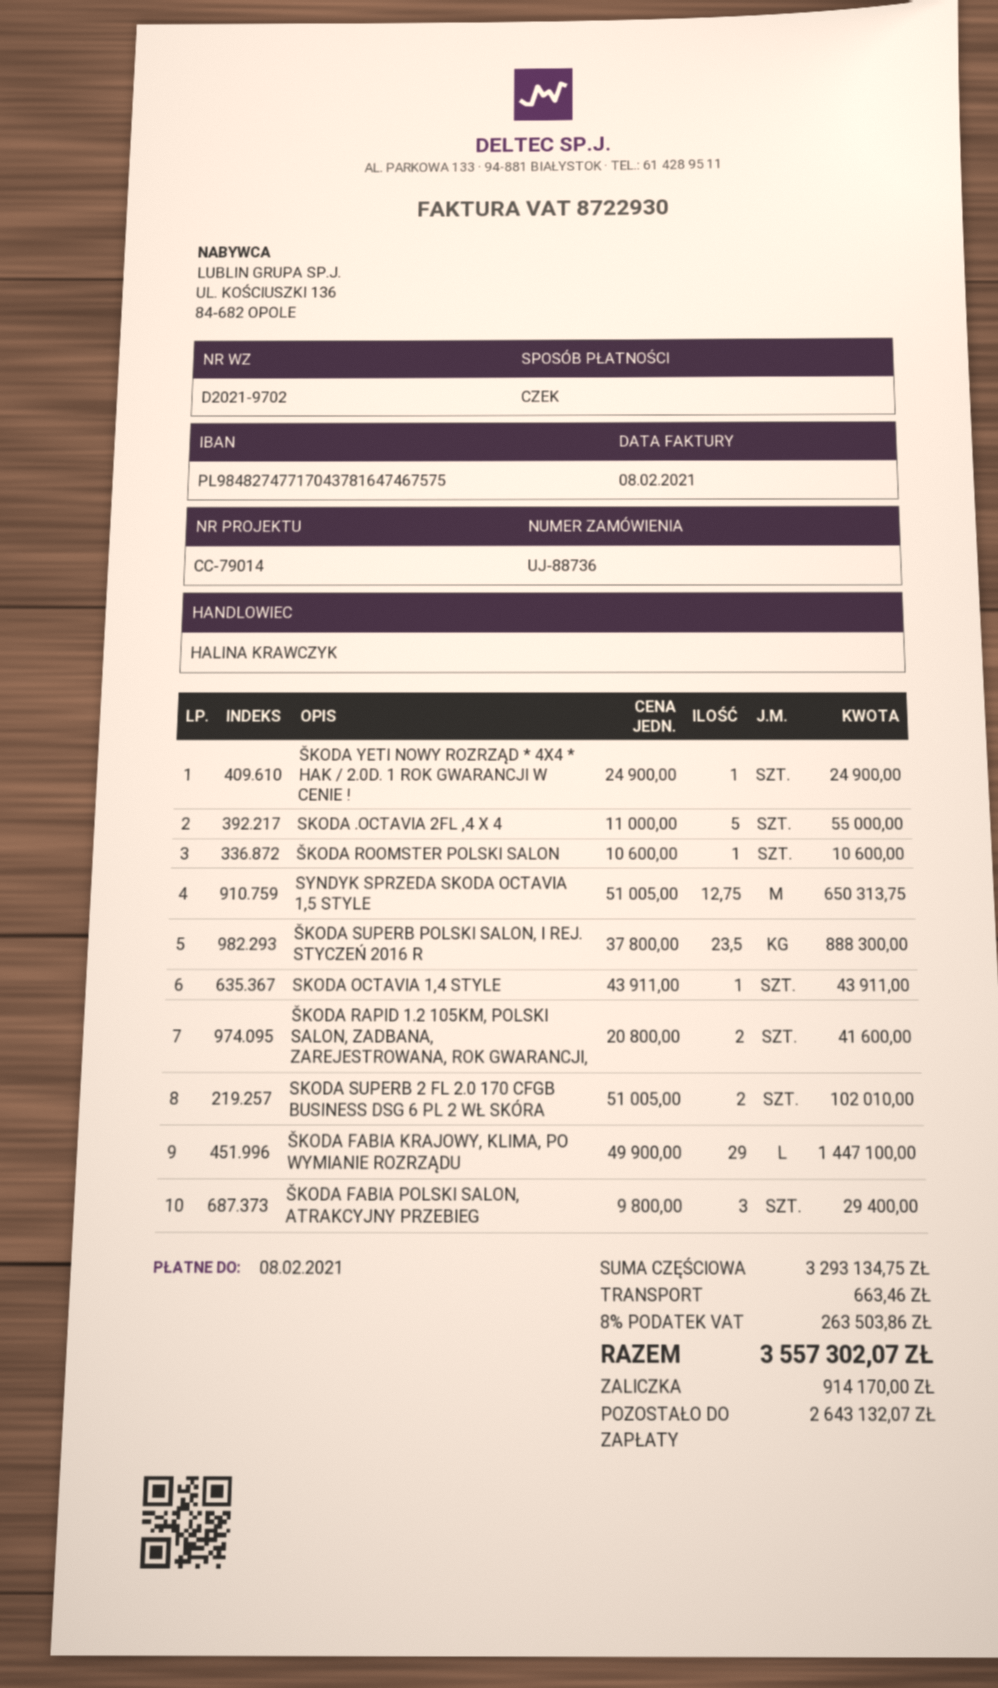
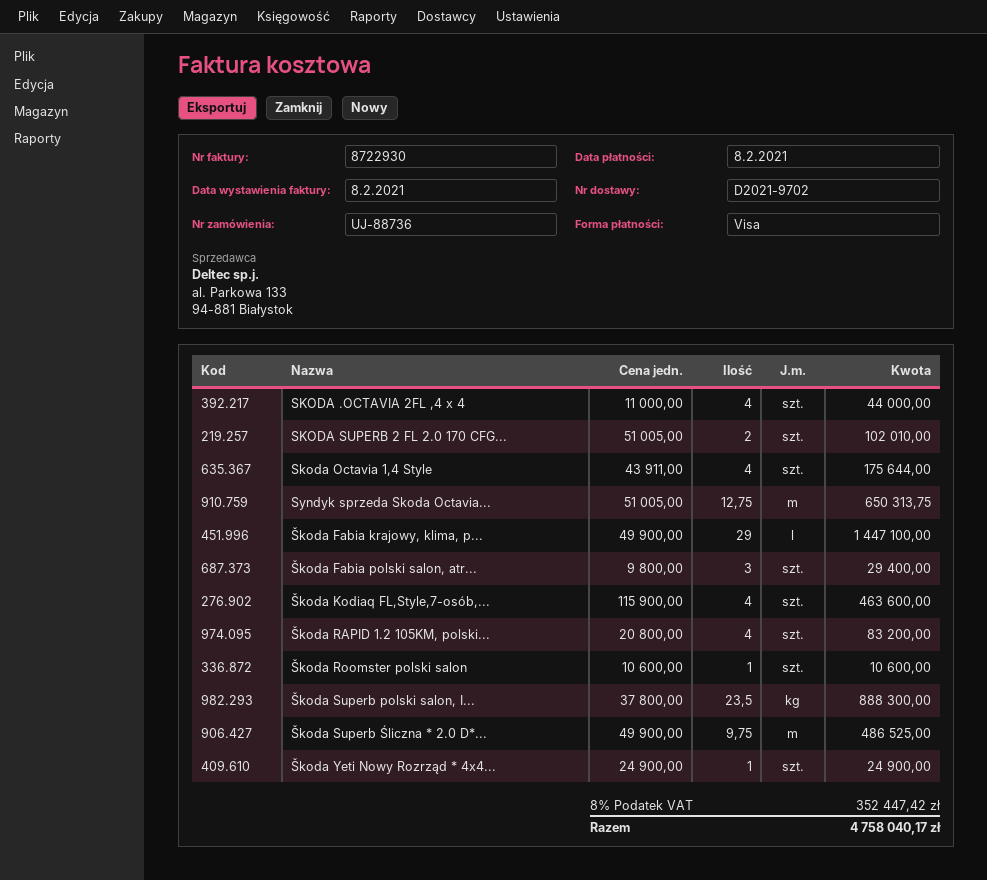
payment method: cheque -> Visa
SKODA .OCTAVIA 2FL ,4 X 4: 5 x 11000.00 = 55000.00 -> 4 x 11000.00 = 44000.00
SKODA OCTAVIA 1,4 STYLE: 1 x 43911.00 = 43911.00 -> 4 x 43911.00 = 175644.00
ŠKODA RAPID 1.2 105KM, POLSKI SALON, ZADBANA, ZAREJESTROWANA, ROK GWARANCJI,: 2 x 20800.00 = 41600.00 -> 4 x 20800.00 = 83200.00
Škoda Kodiaq FL,Style,7-osób,...: none -> 4 x 115900.00 = 463600.00
Škoda Superb Śliczna * 2.0 D*...: none -> 9.75 x 49900.00 = 486525.00
shipping: 663.46 -> none
tax: 8% = 263503.86 -> 8% = 352447.42
total: 3557302.07 -> 4758040.17

